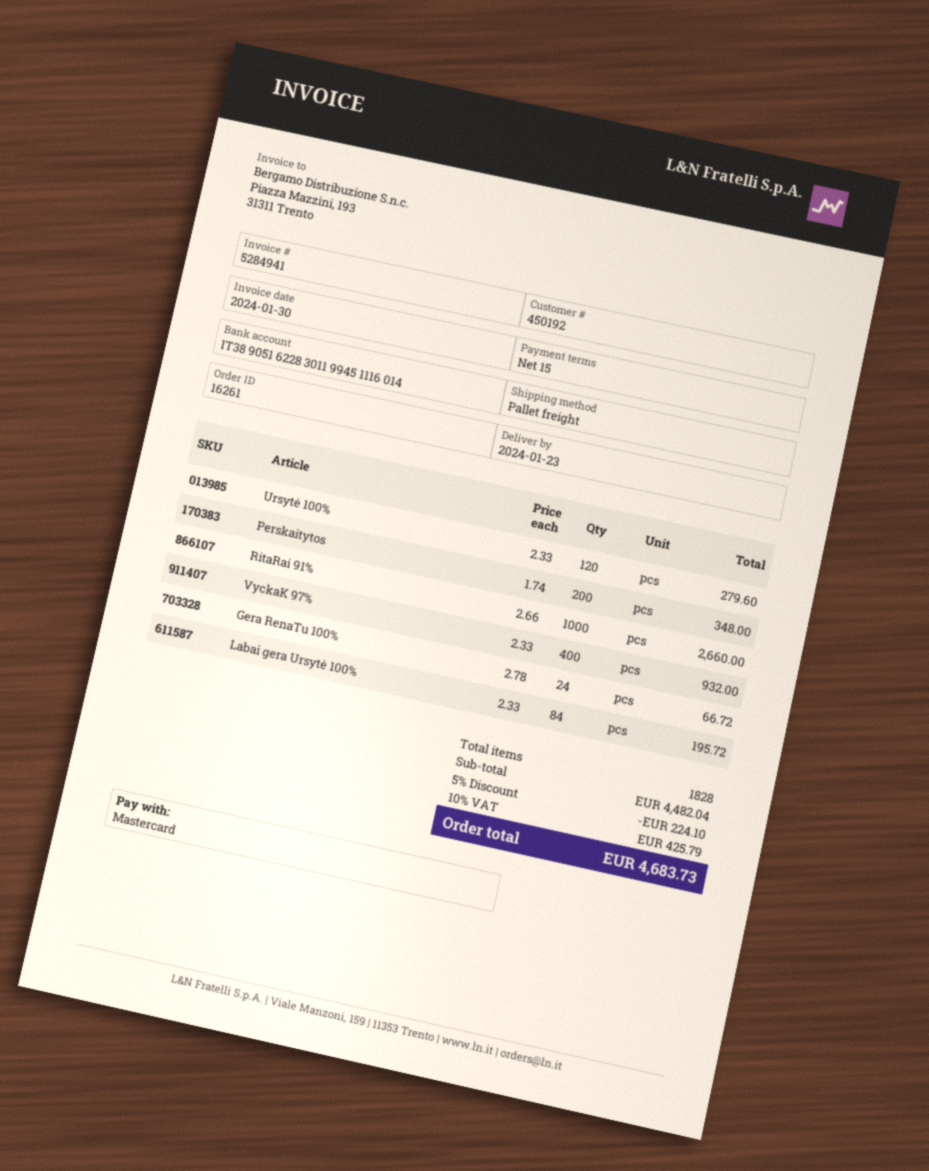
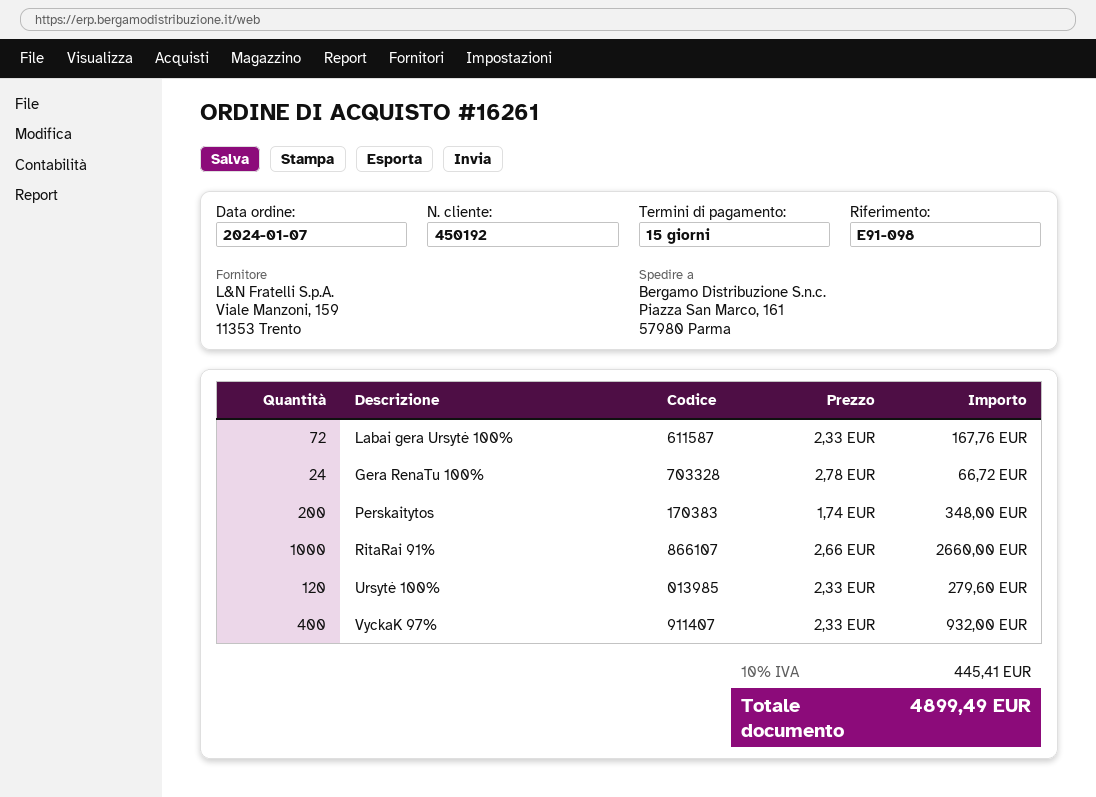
Labai gera Ursytė 100%: 84 x 2.33 = 195.72 -> 72 x 2.33 = 167.76
discount: 5% = 224.10 -> none
tax: 10% = 425.79 -> 10% = 445.41
total: 4683.73 -> 4899.49

